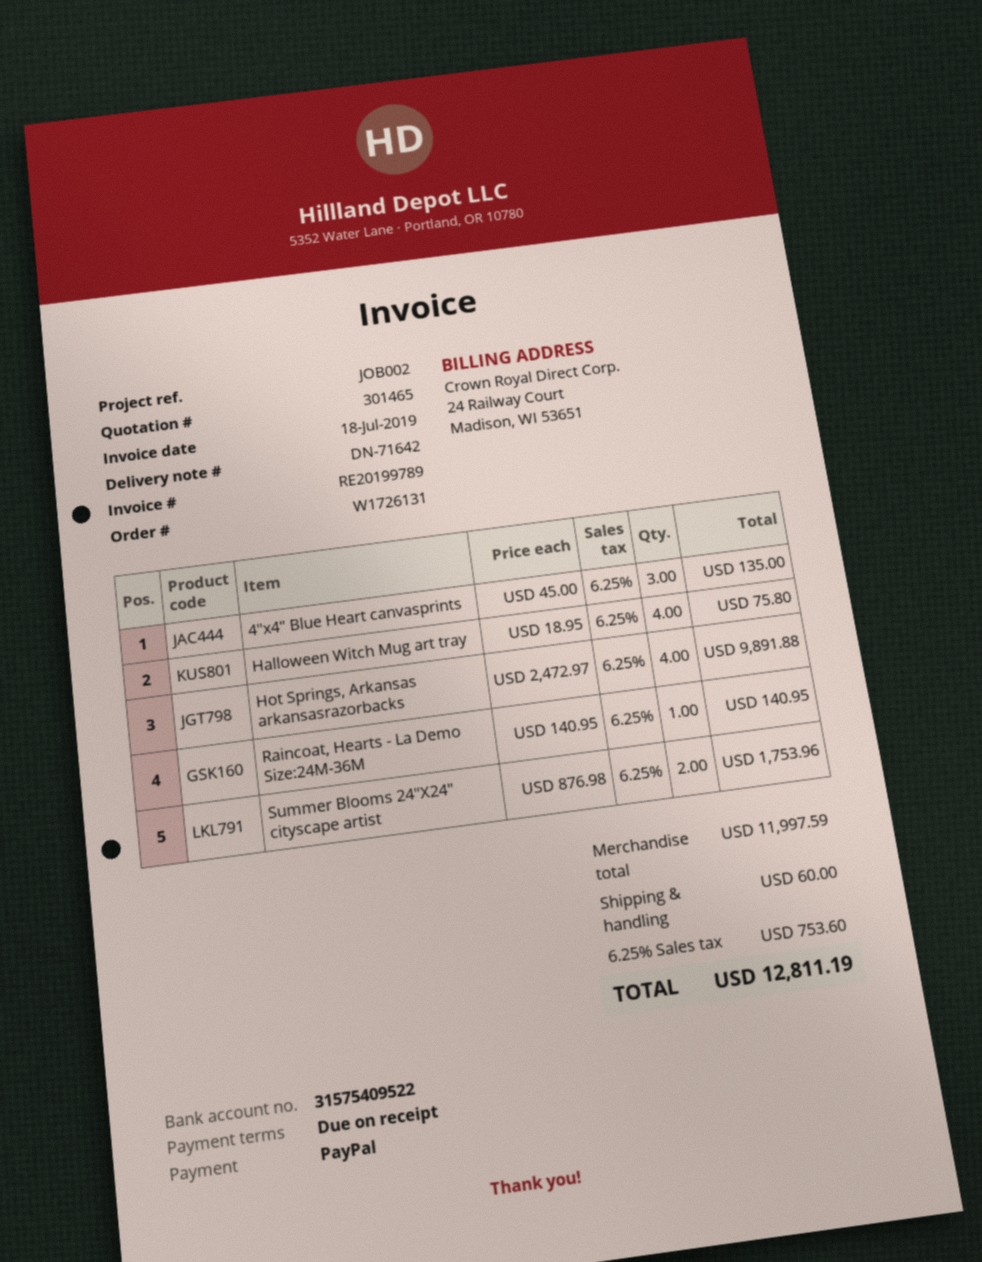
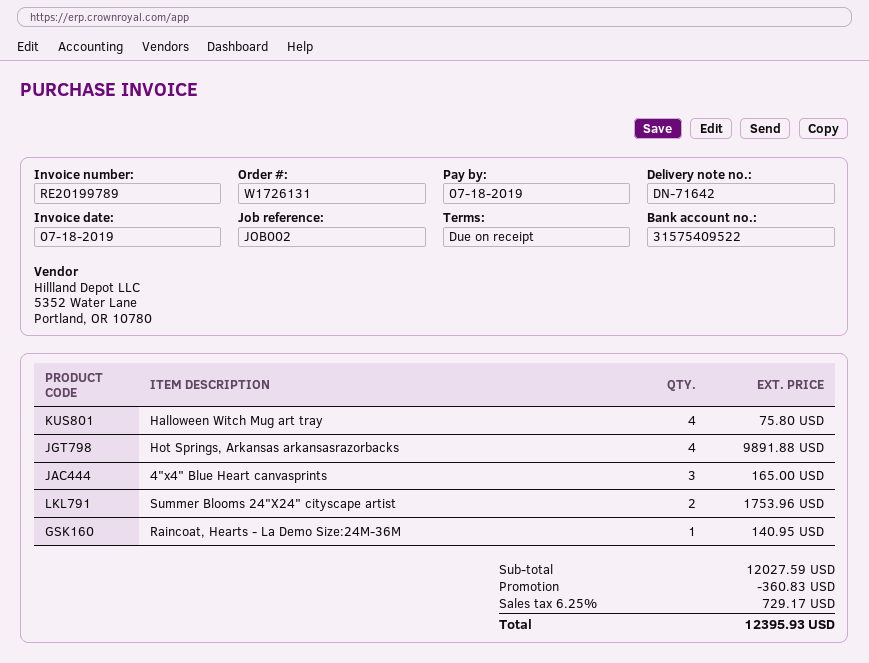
4"x4" Blue Heart canvasprints: 3 for 135.00 -> 3 for 165.00
subtotal: 11997.59 -> 12027.59
discount: none -> 360.83
shipping: 60.00 -> none
tax: 6.25% = 753.60 -> 6.25% = 729.17
total: 12811.19 -> 12395.93

